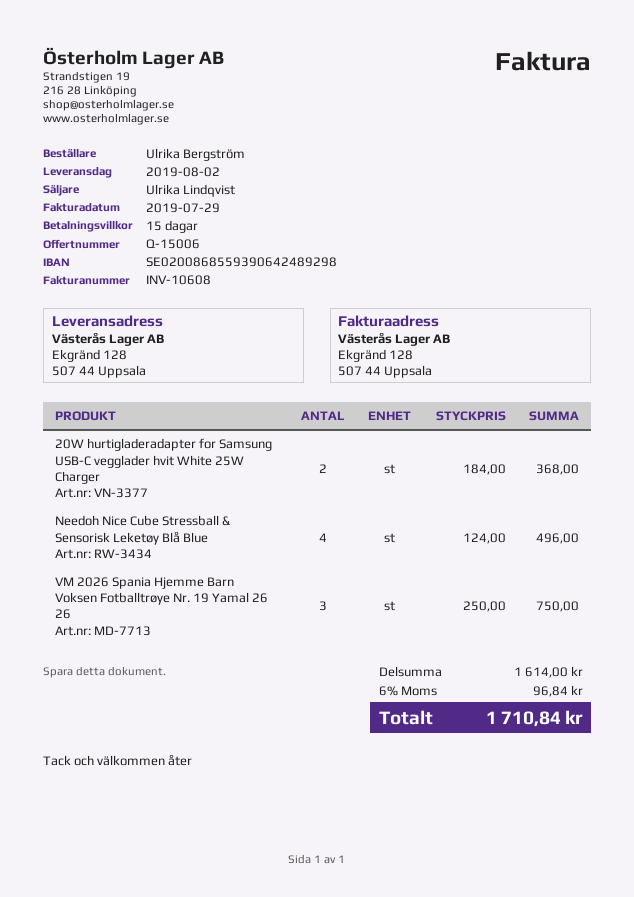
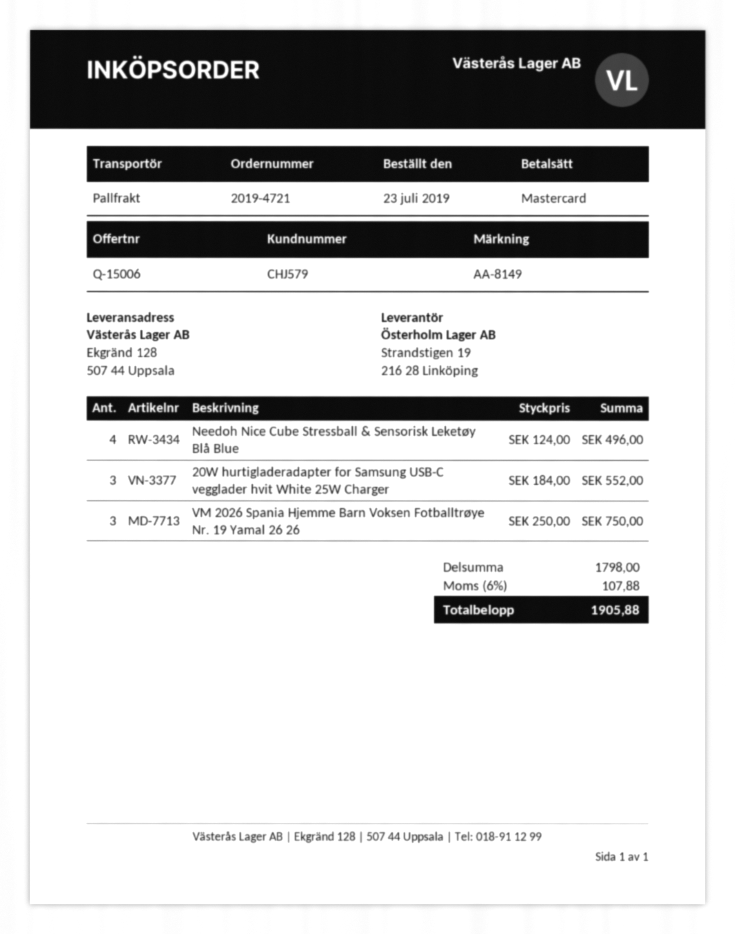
20W hurtigladeradapter for Samsung USB-C vegglader hvit White 25W Charger: 2 x 184.00 = 368.00 -> 3 x 184.00 = 552.00
subtotal: 1614.00 -> 1798.00
tax: 6% = 96.84 -> 6% = 107.88
total: 1710.84 -> 1905.88

